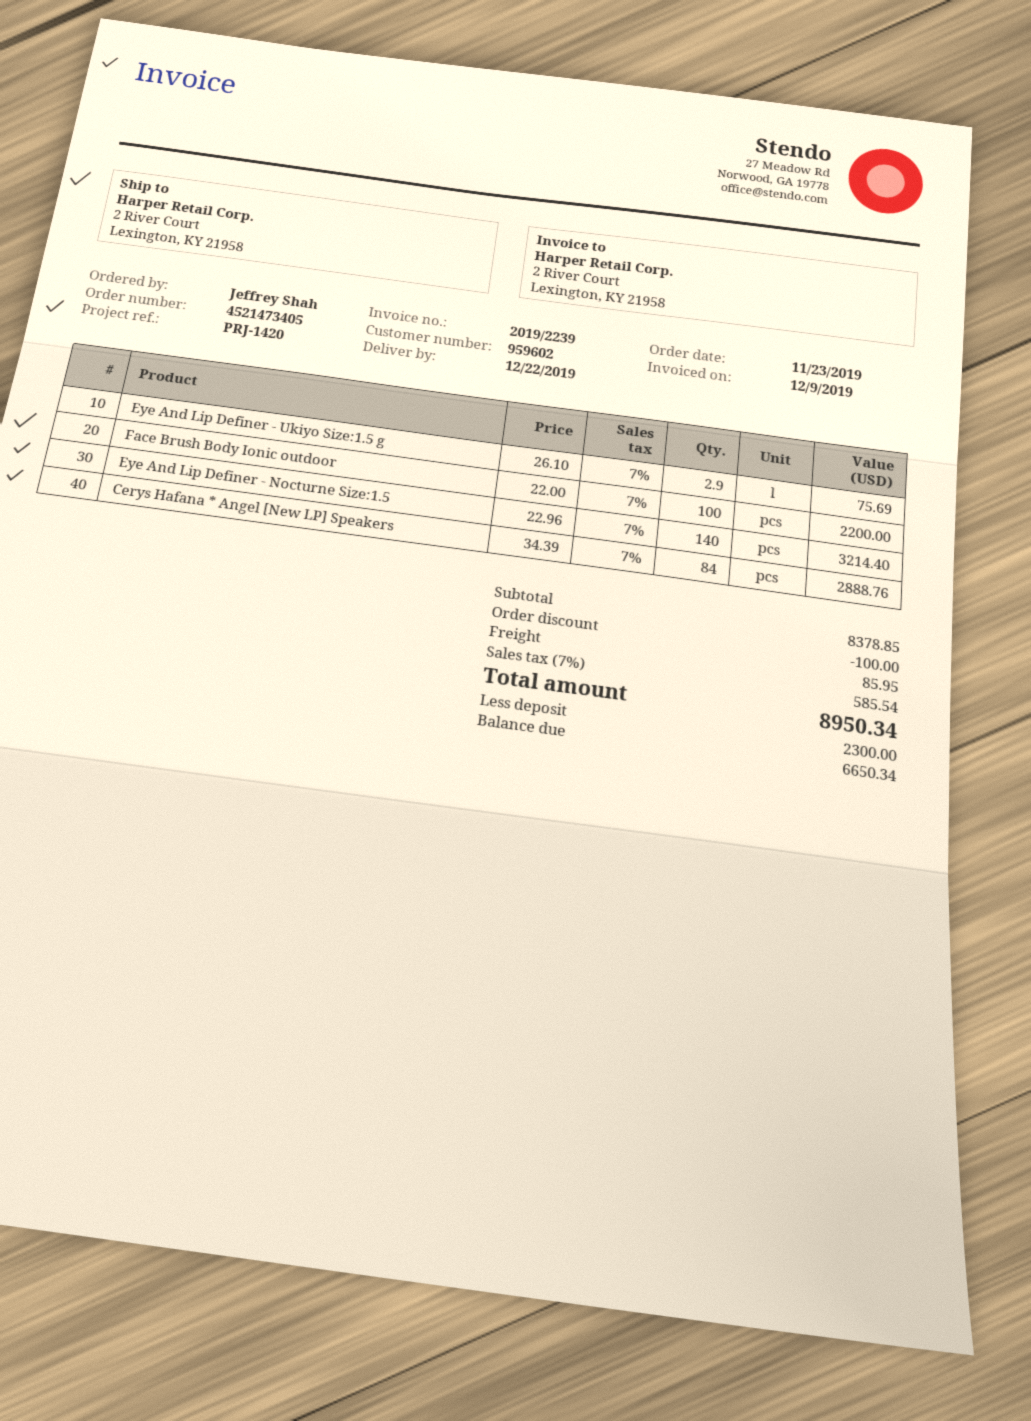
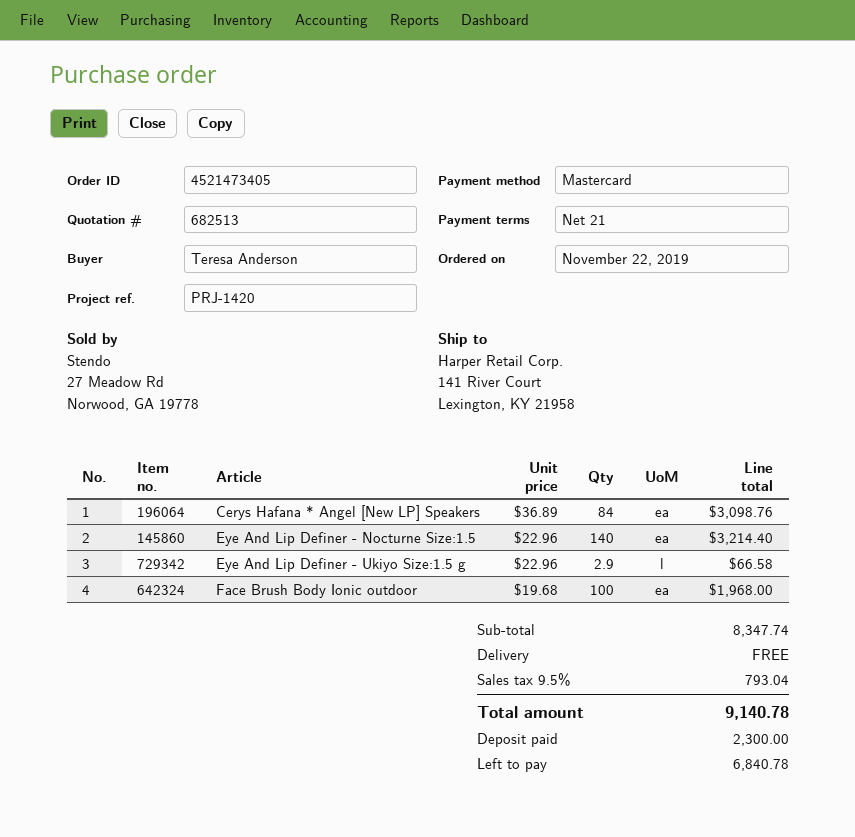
order date: 2019-11-23 -> 2019-11-22
ordered by: Jeffrey Shah -> Teresa Anderson
ship to: 2 River Court, Lexington, KY 21958 -> 141 River Court, Lexington, KY 21958
Eye And Lip Definer - Ukiyo Size:1.5 g: 2.9 x 26.10 = 75.69 -> 2.9 x 22.96 = 66.58
Face Brush Body Ionic outdoor: 100 x 22.00 = 2200.00 -> 100 x 19.68 = 1968.00
Cerys Hafana * Angel [New LP] Speakers: 84 x 34.39 = 2888.76 -> 84 x 36.89 = 3098.76
subtotal: 8378.85 -> 8347.74
discount: 100.00 -> none
shipping: 85.95 -> 0.00
tax: 7% = 585.54 -> 9.5% = 793.04
total: 8950.34 -> 9140.78
balance: 6650.34 -> 6840.78

